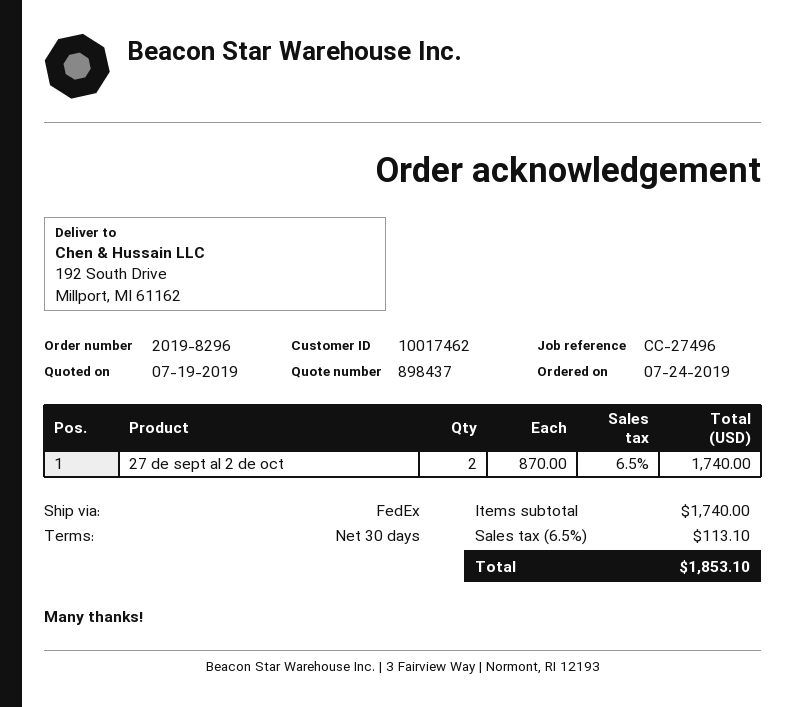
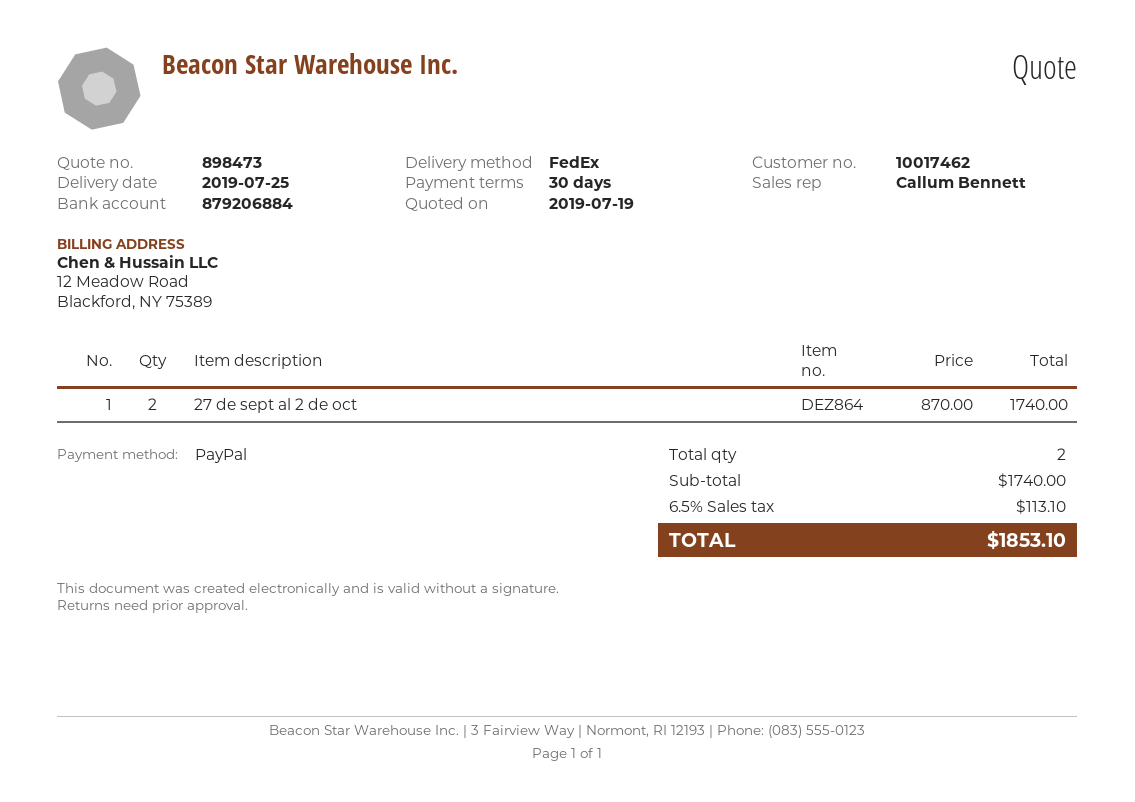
quote number: 898437 -> 898473

